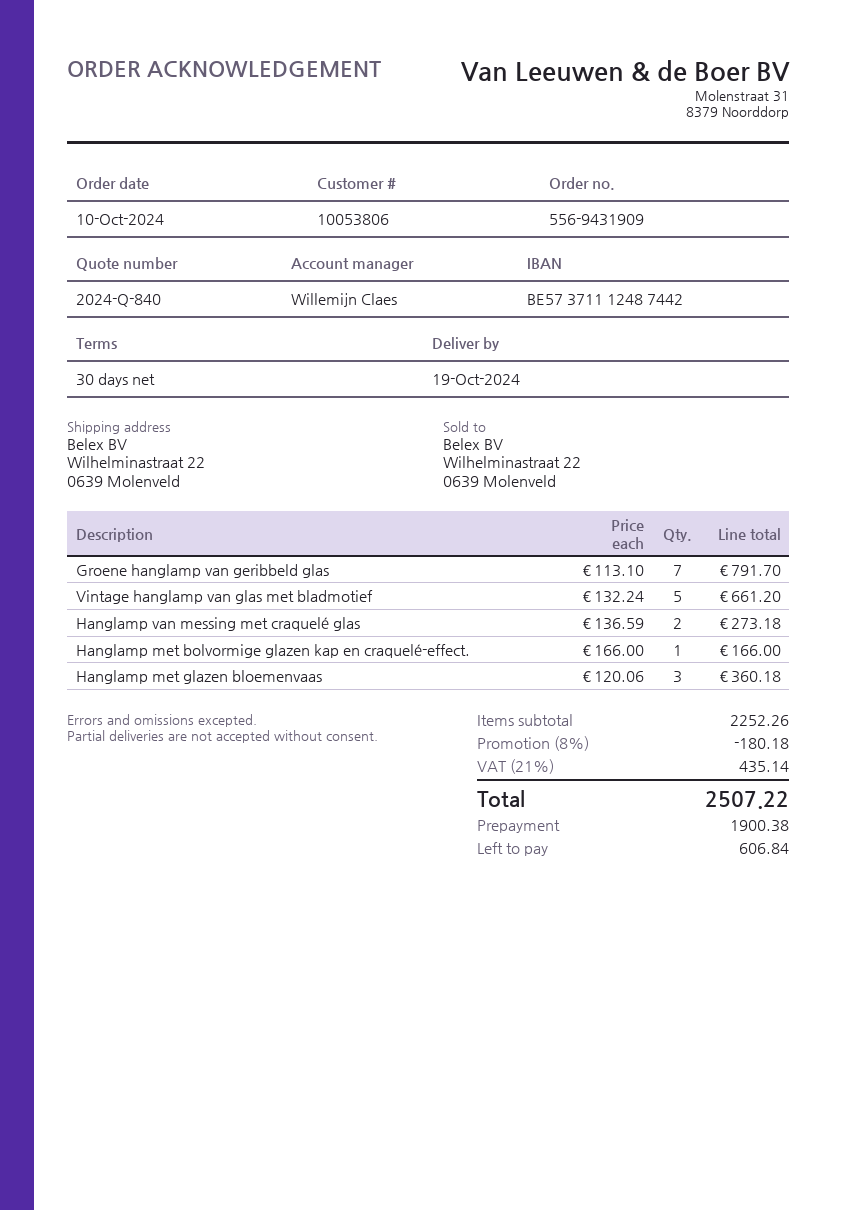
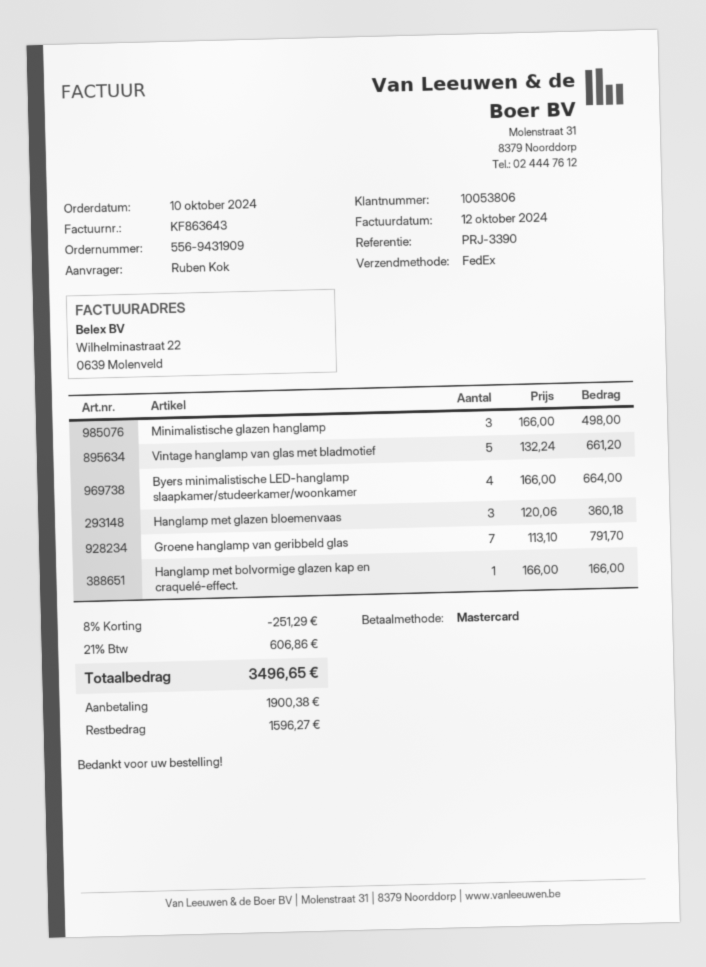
Hanglamp van messing met craquelé glas: 2 x 136.59 = 273.18 -> none
Minimalistische glazen hanglamp: none -> 3 x 166.00 = 498.00
Byers minimalistische LED-hanglamp slaapkamer/studeerkamer/woonkamer: none -> 4 x 166.00 = 664.00
discount: 8% = 180.18 -> 8% = 251.29
tax: 21% = 435.14 -> 21% = 606.86
total: 2507.22 -> 3496.65
balance: 606.84 -> 1596.27

